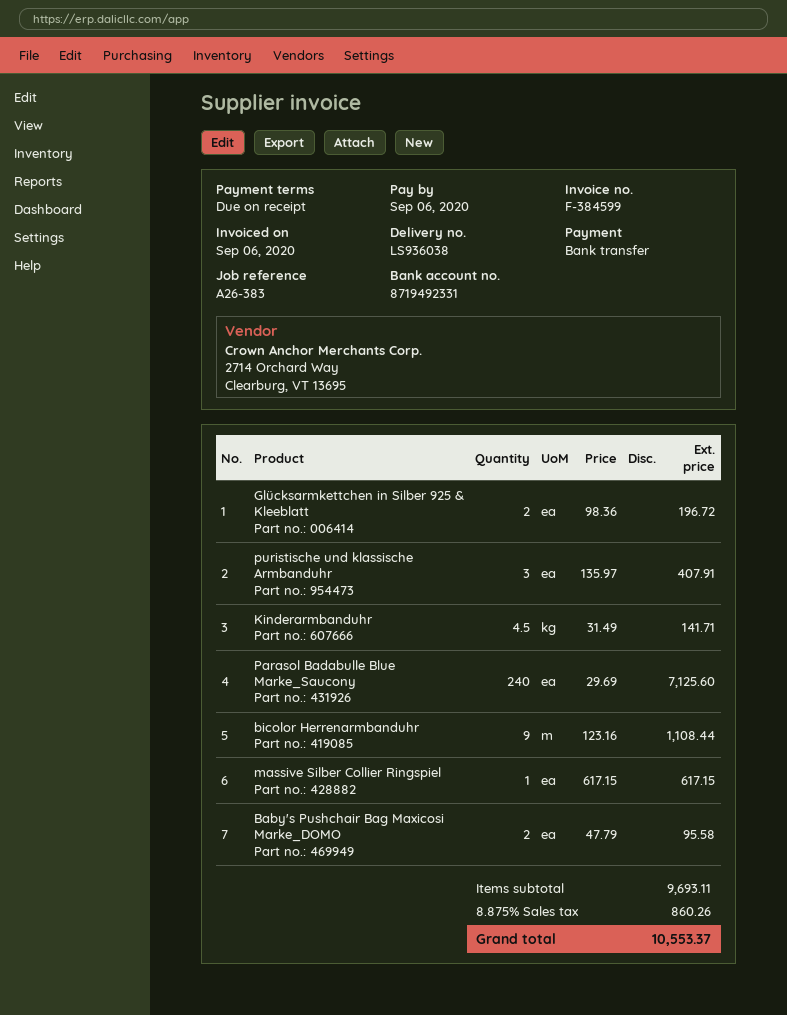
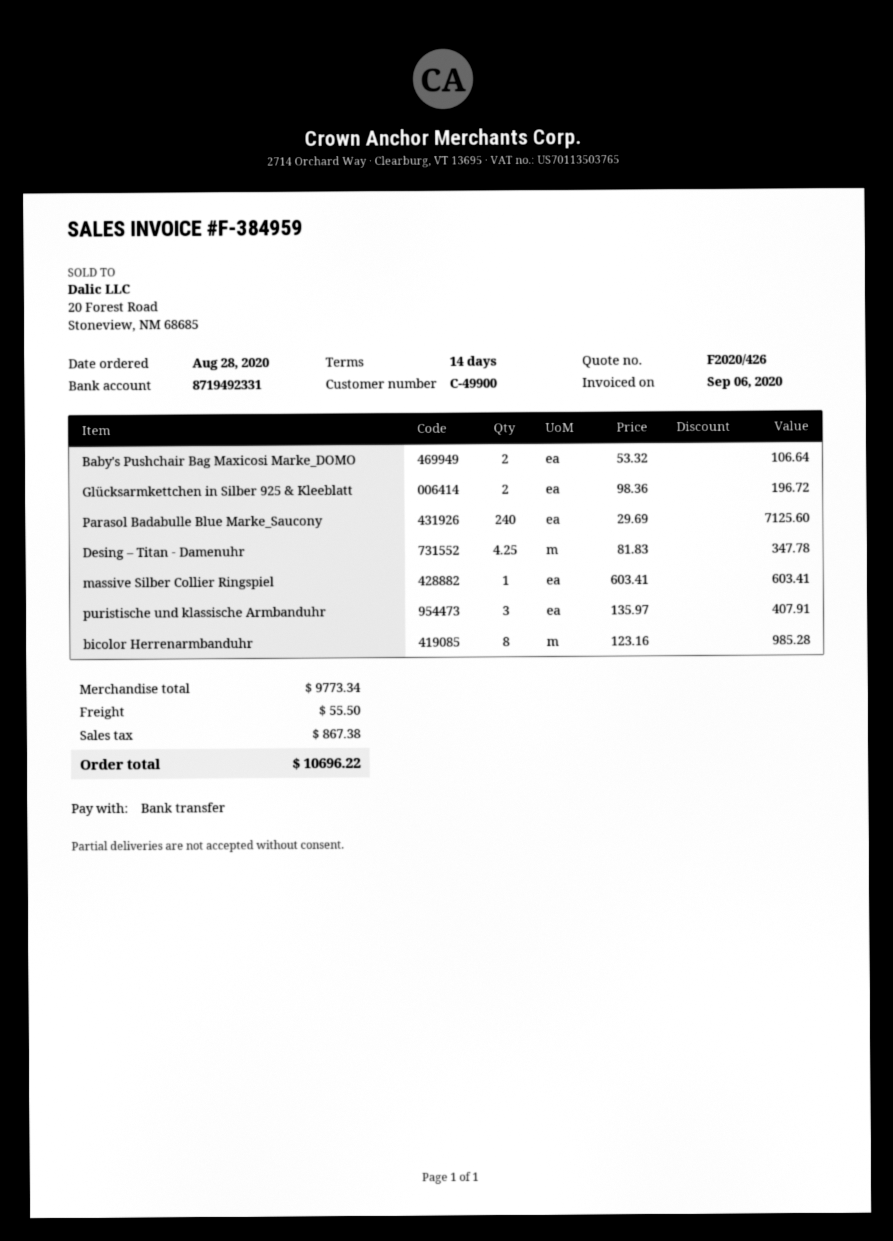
invoice number: F-384599 -> F-384959
payment terms: on receipt -> 14 days
Kinderarmbanduhr: 4.5 x 31.49 = 141.71 -> none
bicolor Herrenarmbanduhr: 9 x 123.16 = 1108.44 -> 8 x 123.16 = 985.28
massive Silber Collier Ringspiel: 1 x 617.15 = 617.15 -> 1 x 603.41 = 603.41
Baby's Pushchair Bag Maxicosi Marke_DOMO: 2 x 47.79 = 95.58 -> 2 x 53.32 = 106.64
Desing – Titan - Damenuhr: none -> 4.25 x 81.83 = 347.78
subtotal: 9693.11 -> 9773.34
shipping: none -> 55.50
tax: 860.26 -> 867.38
total: 10553.37 -> 10696.22

